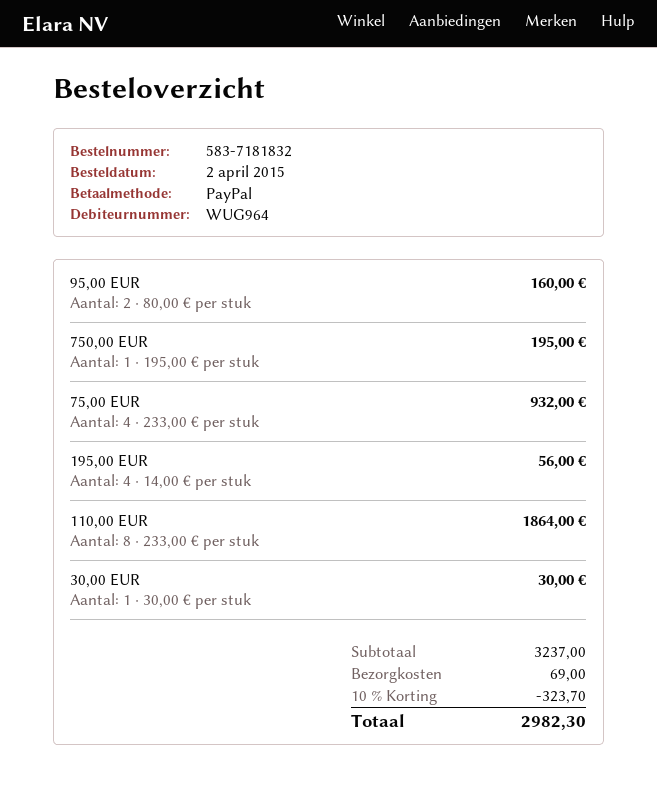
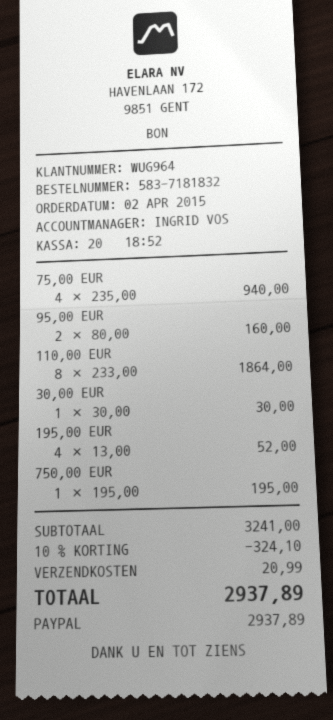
75,00 EUR: 4 x 233.00 = 932.00 -> 4 x 235.00 = 940.00
195,00 EUR: 4 x 14.00 = 56.00 -> 4 x 13.00 = 52.00
subtotal: 3237.00 -> 3241.00
discount: 10% = 323.70 -> 10% = 324.10
shipping: 69.00 -> 20.99
total: 2982.30 -> 2937.89

